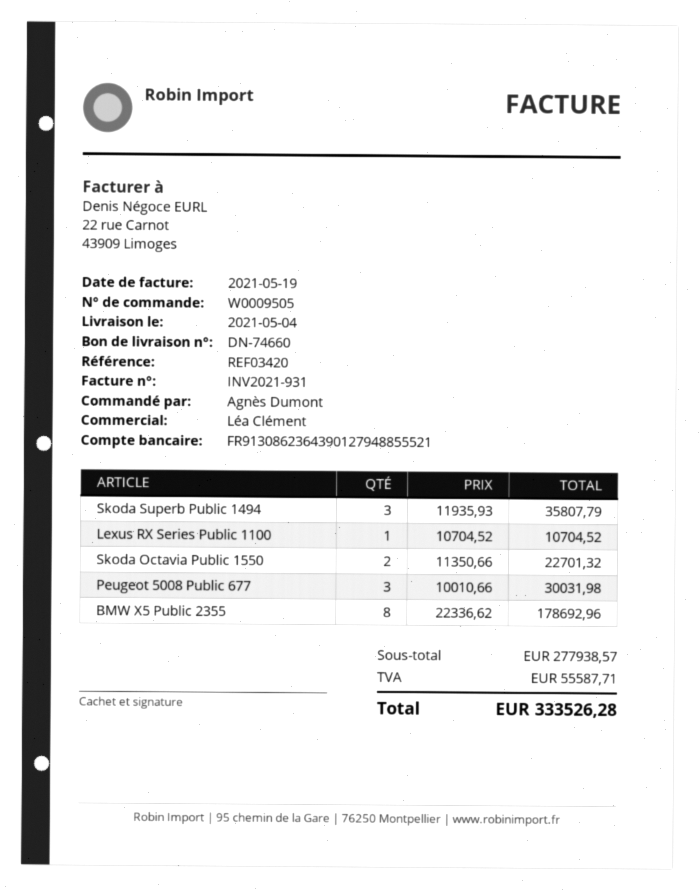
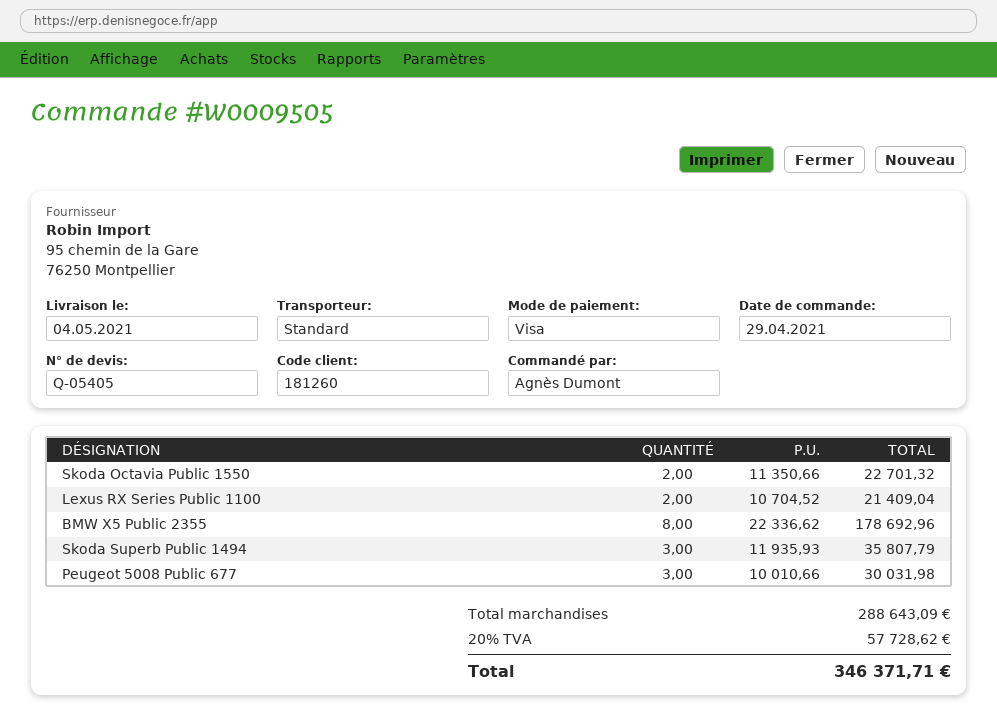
Lexus RX Series Public 1100: 1 x 10704.52 = 10704.52 -> 2 x 10704.52 = 21409.04
subtotal: 277938.57 -> 288643.09
tax: 55587.71 -> 57728.62
total: 333526.28 -> 346371.71

